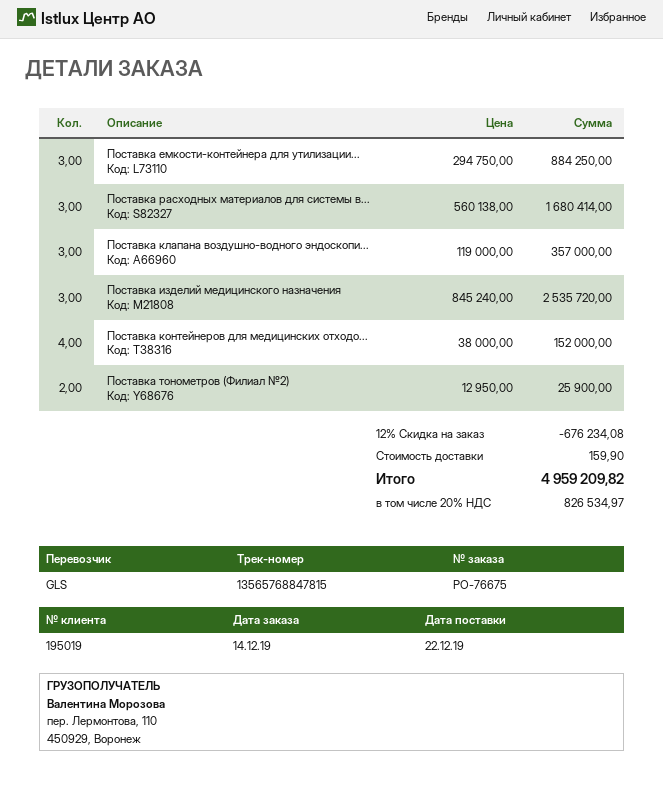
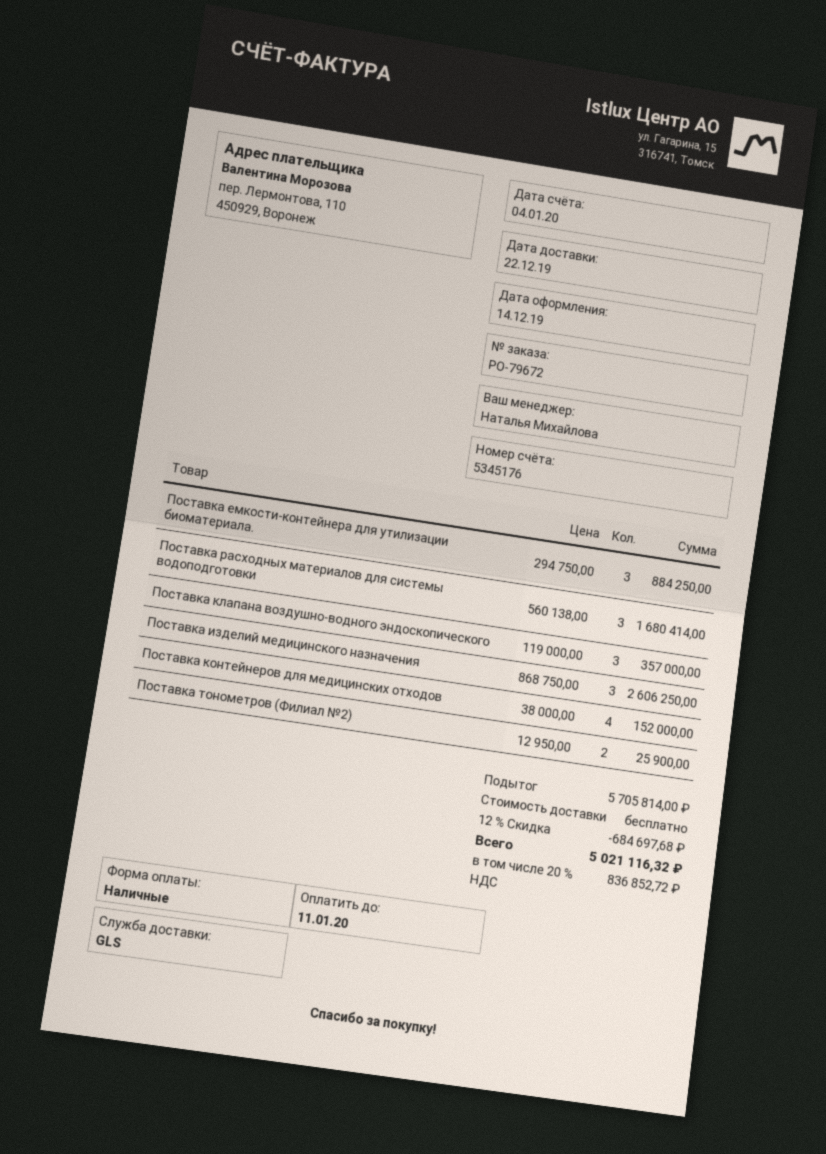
order number: PO-76675 -> PO-79672
Поставка изделий медицинского назначения: 3 x 845240.00 = 2535720.00 -> 3 x 868750.00 = 2606250.00
discount: 12% = 676234.08 -> 12% = 684697.68
shipping: 159.90 -> 0.00
tax: 20% = 826534.97 -> 20% = 836852.72
total: 4959209.82 -> 5021116.32

